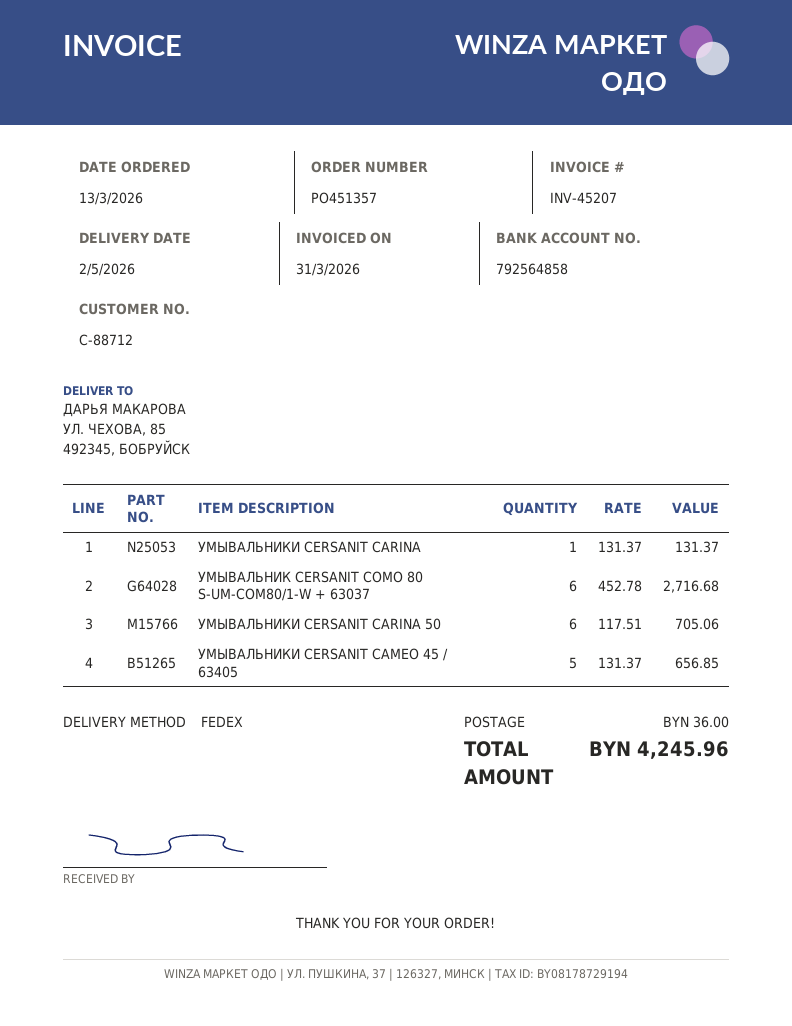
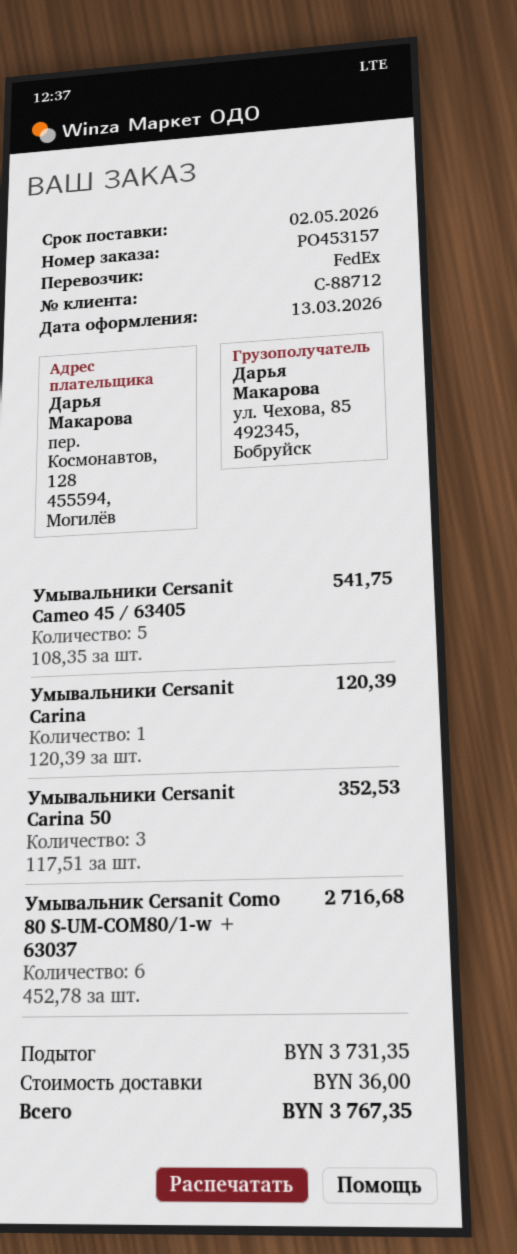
order number: PO451357 -> PO453157
УМЫВАЛЬНИКИ CERSANIT CARINA: 1 x 131.37 = 131.37 -> 1 x 120.39 = 120.39
УМЫВАЛЬНИКИ CERSANIT CARINA 50: 6 x 117.51 = 705.06 -> 3 x 117.51 = 352.53
УМЫВАЛЬНИКИ CERSANIT CAMEO 45 / 63405: 5 x 131.37 = 656.85 -> 5 x 108.35 = 541.75
total: 4245.96 -> 3767.35

